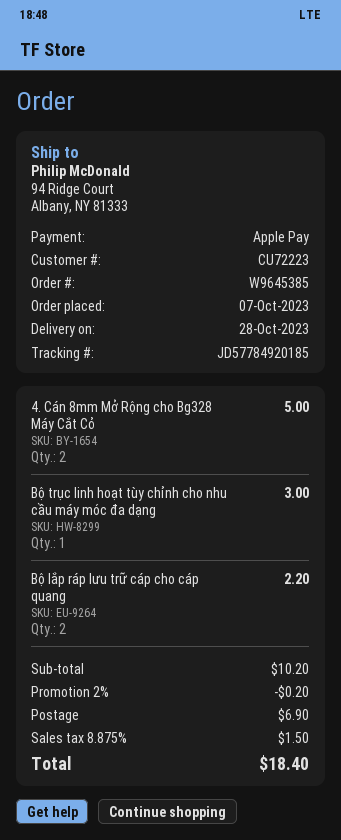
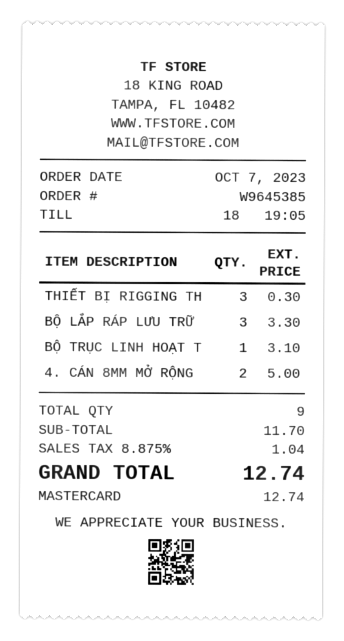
payment method: Apple Pay -> Mastercard
Bộ trục linh hoạt tùy chỉnh cho nhu cầu máy móc đa dạng: 1 for 3.00 -> 1 for 3.10
Bộ lắp ráp lưu trữ cáp cho cáp quang: 2 for 2.20 -> 3 for 3.30
THIẾT BỊ RIGGING TH: none -> 3 for 0.30
subtotal: 10.20 -> 11.70
discount: 2% = 0.20 -> none
shipping: 6.90 -> none
tax: 8.875% = 1.50 -> 8.875% = 1.04
total: 18.40 -> 12.74

